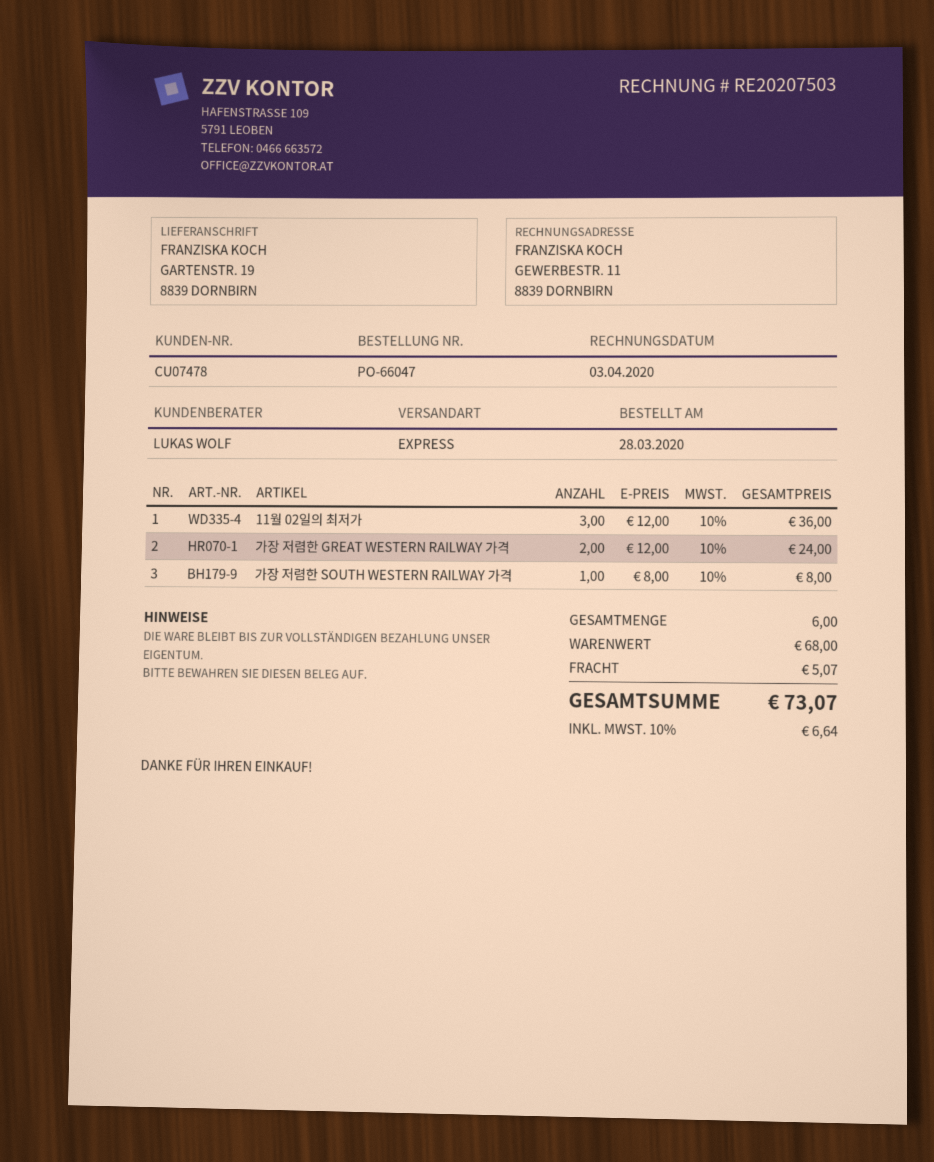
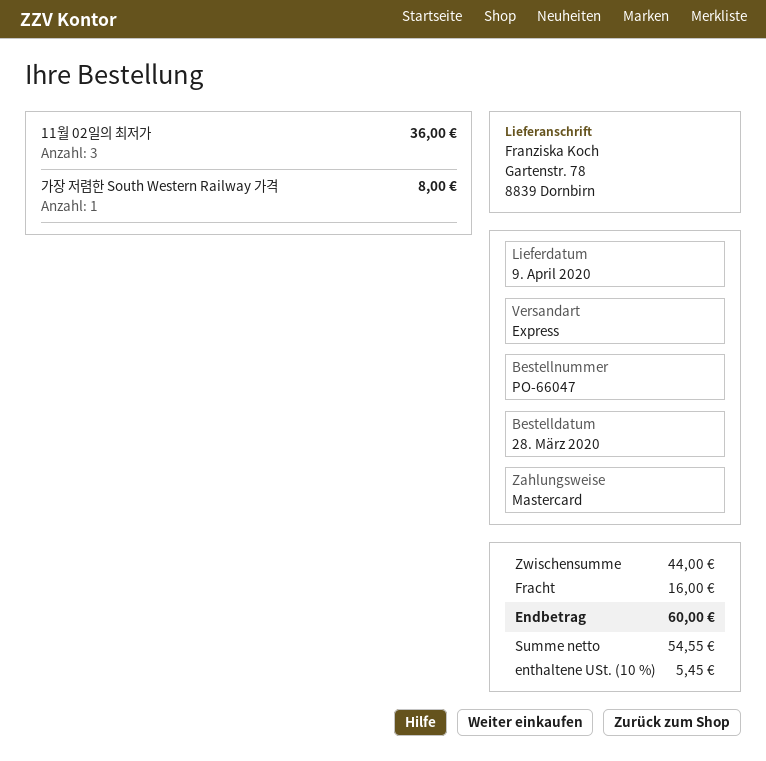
ship to: GARTENSTR. 19, 8839 DORNBIRN -> Gartenstr. 78, 8839 Dornbirn
가장 저렴한 GREAT WESTERN RAILWAY 가격: 2 for 24.00 -> none
subtotal: 68.00 -> 44.00
shipping: 5.07 -> 16.00
tax: 10% = 6.64 -> 10% = 5.45
total: 73.07 -> 60.00

